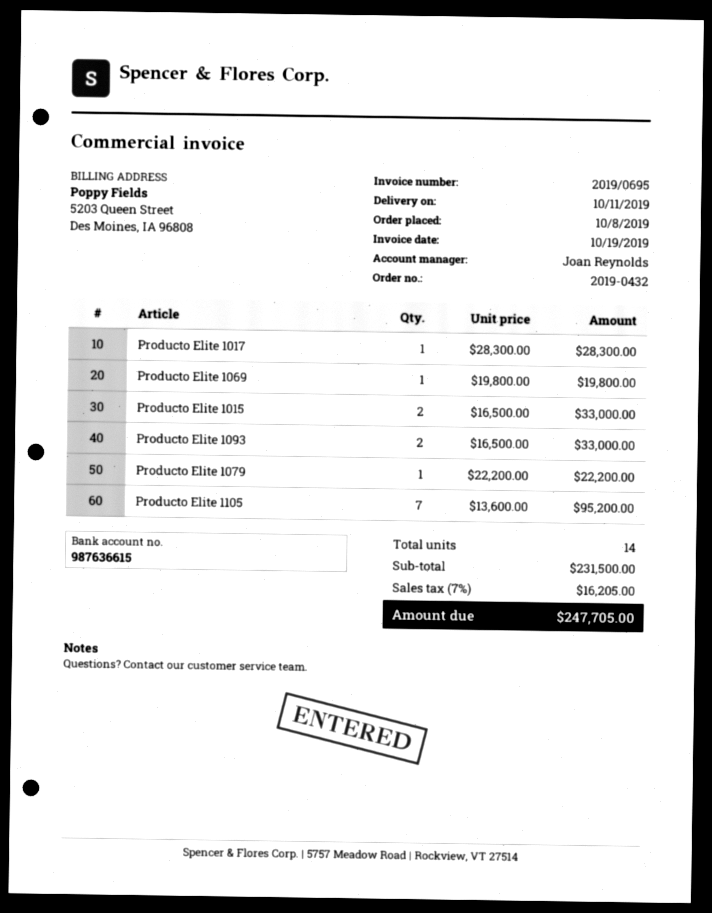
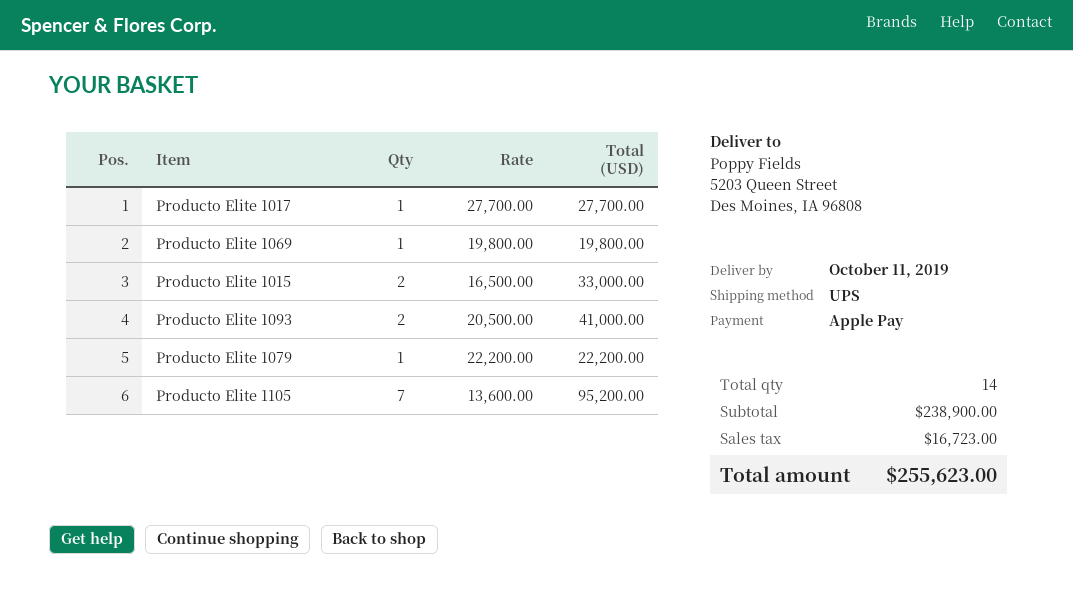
Producto Elite 1017: 1 x 28300.00 = 28300.00 -> 1 x 27700.00 = 27700.00
Producto Elite 1093: 2 x 16500.00 = 33000.00 -> 2 x 20500.00 = 41000.00
subtotal: 231500.00 -> 238900.00
tax: 16205.00 -> 16723.00
total: 247705.00 -> 255623.00

